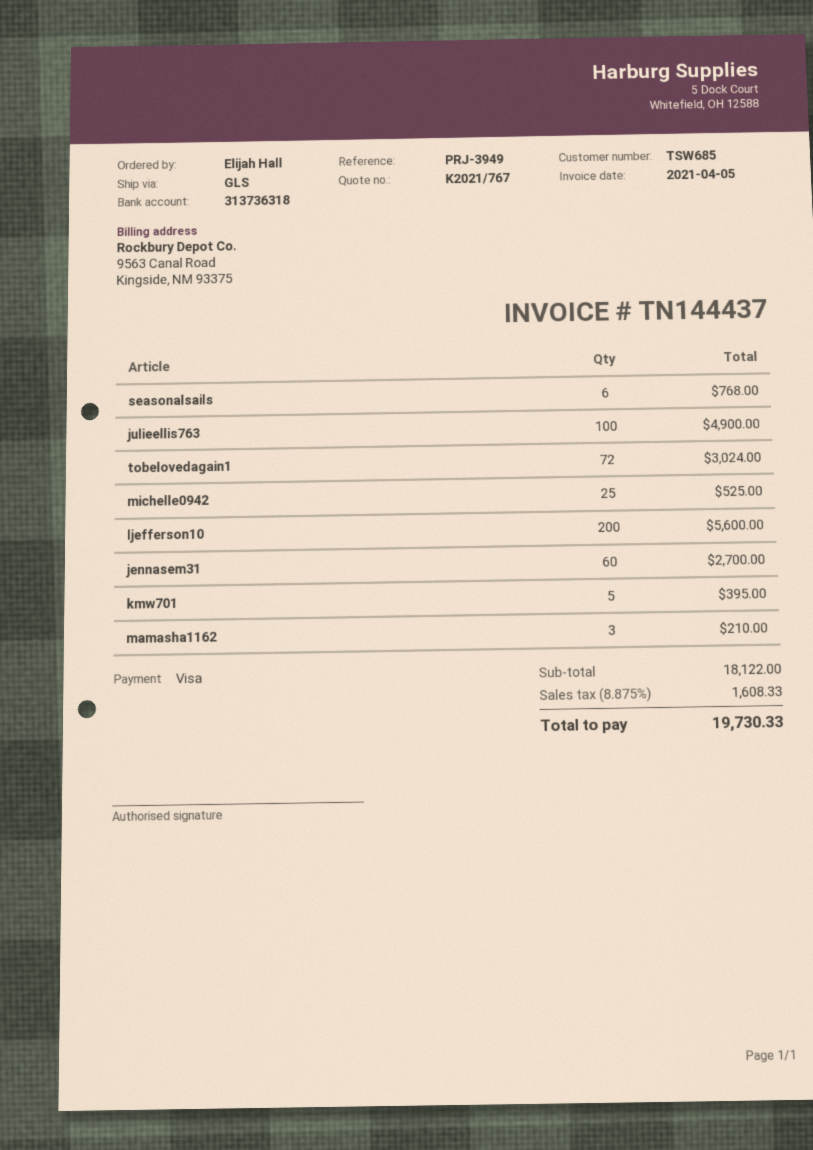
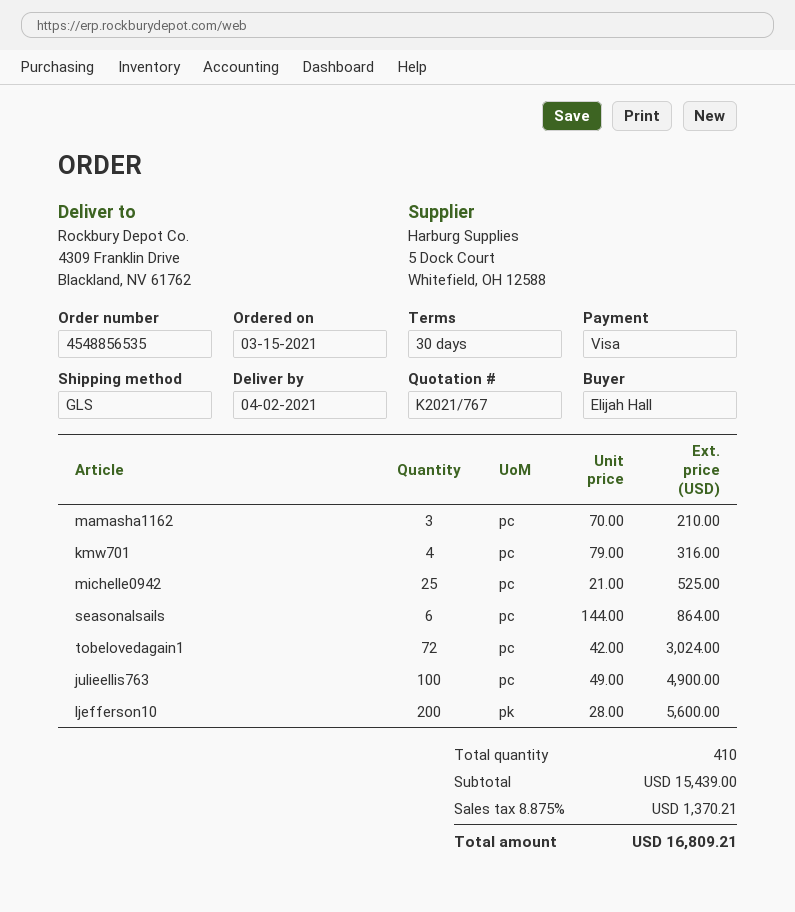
seasonalsails: 6 for 768.00 -> 6 for 864.00
jennasem31: 60 for 2700.00 -> none
kmw701: 5 for 395.00 -> 4 for 316.00
subtotal: 18122.00 -> 15439.00
tax: 8.875% = 1608.33 -> 8.875% = 1370.21
total: 19730.33 -> 16809.21

